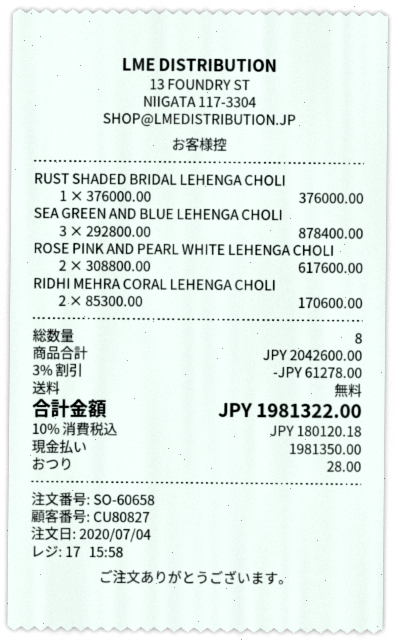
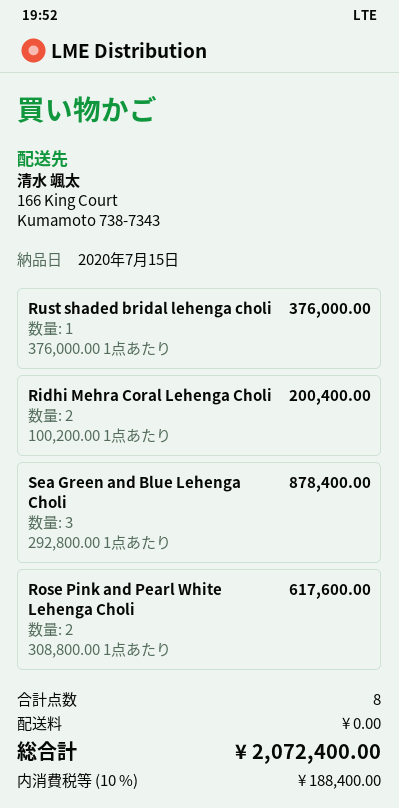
RIDHI MEHRA CORAL LEHENGA CHOLI: 2 x 85300.00 = 170600.00 -> 2 x 100200.00 = 200400.00
discount: 3% = 61278.00 -> none
tax: 10% = 180120.18 -> 10% = 188400.00
total: 1981322.00 -> 2072400.00

